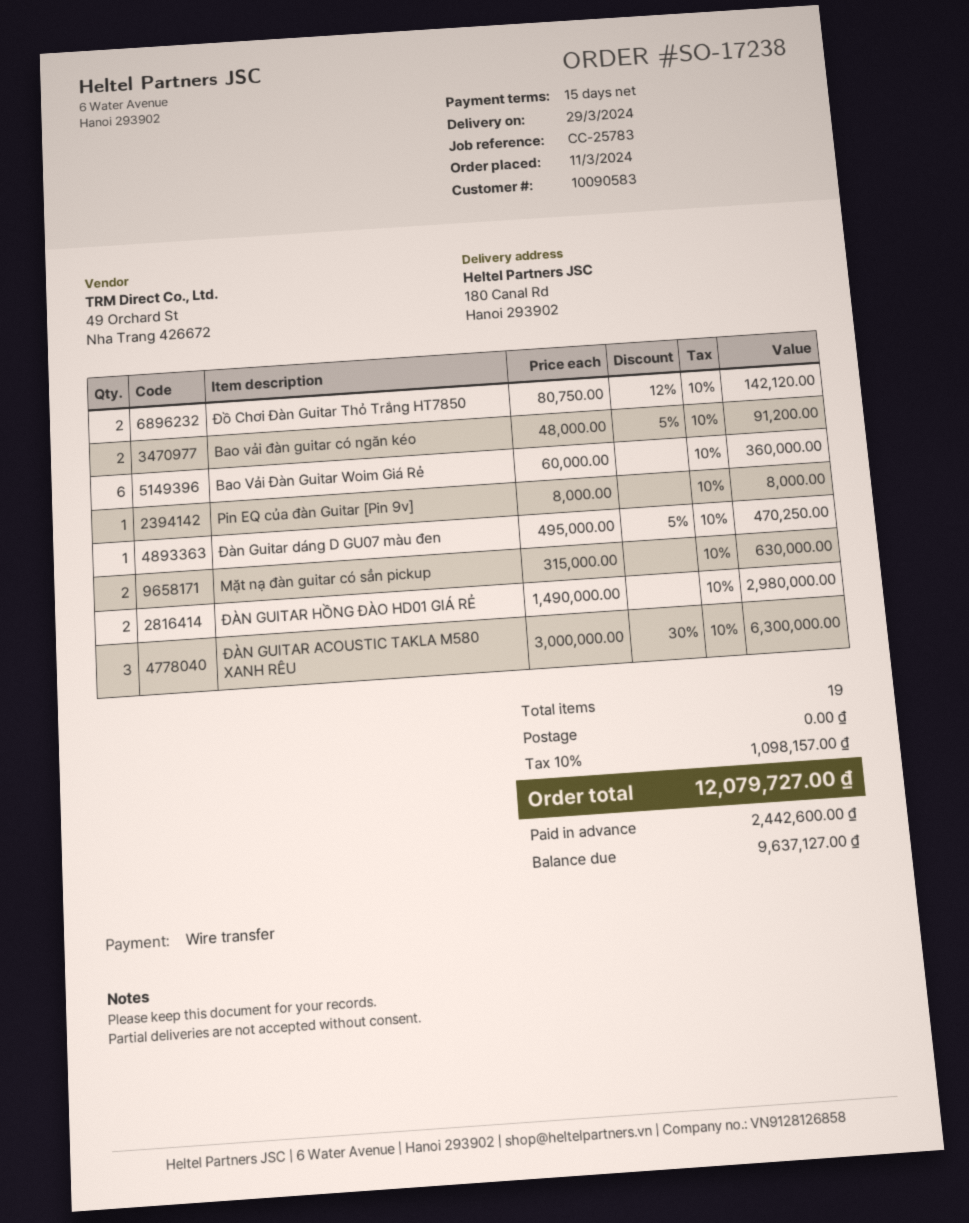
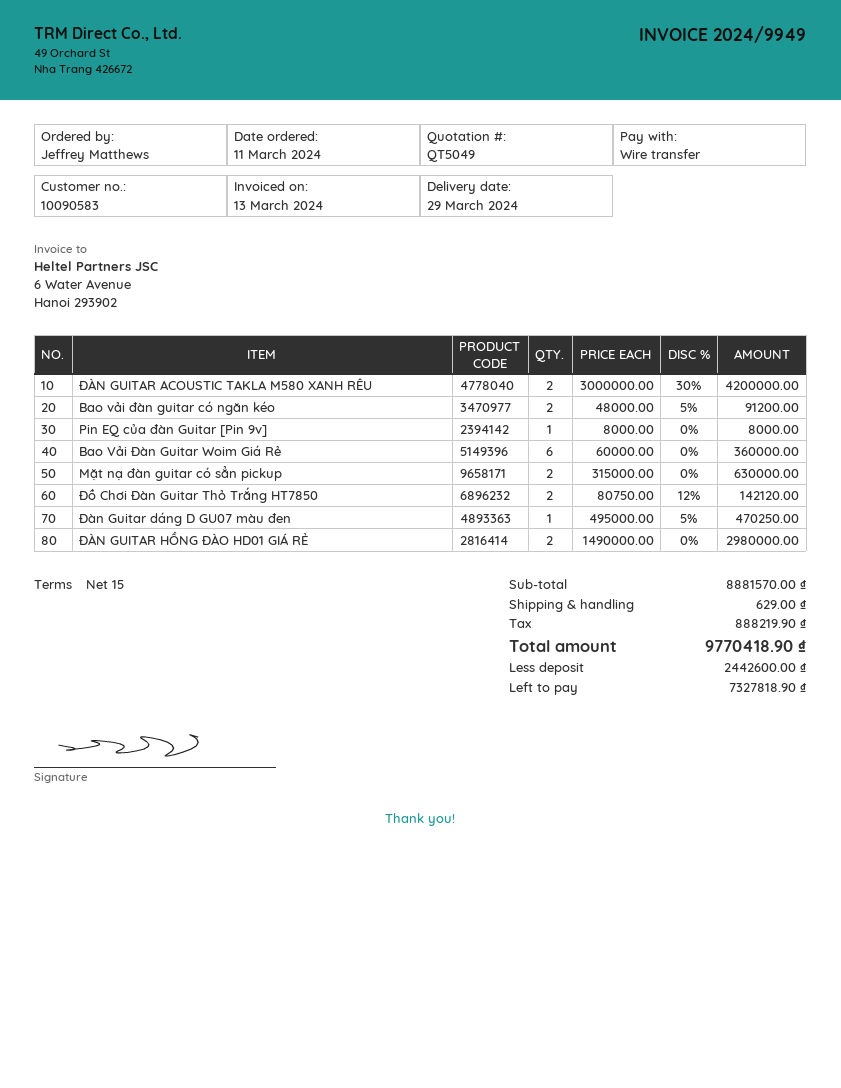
ĐÀN GUITAR ACOUSTIC TAKLA M580 XANH RÊU: 3 x 3000000.00 - 30% = 6300000.00 -> 2 x 3000000.00 - 30% = 4200000.00
shipping: 0.00 -> 629.00
tax: 1098157.00 -> 888219.90
total: 12079727.00 -> 9770418.90
balance: 9637127.00 -> 7327818.90

